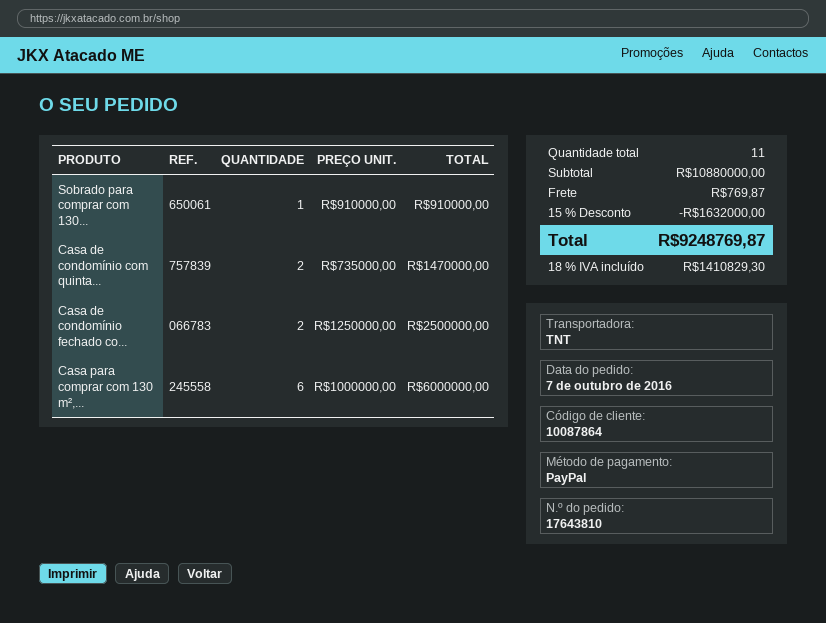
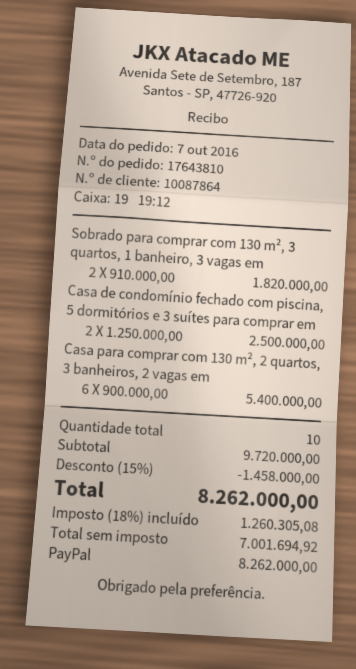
Sobrado para comprar com 130...: 1 x 910000.00 = 910000.00 -> 2 x 910000.00 = 1820000.00
Casa de condomínio com quinta...: 2 x 735000.00 = 1470000.00 -> none
Casa para comprar com 130 m²,...: 6 x 1000000.00 = 6000000.00 -> 6 x 900000.00 = 5400000.00
total quantity: 11 -> 10
subtotal: 10880000.00 -> 9720000.00
discount: 15% = 1632000.00 -> 15% = 1458000.00
shipping: 769.87 -> none
tax: 18% = 1410829.30 -> 18% = 1260305.08
total: 9248769.87 -> 8262000.00

